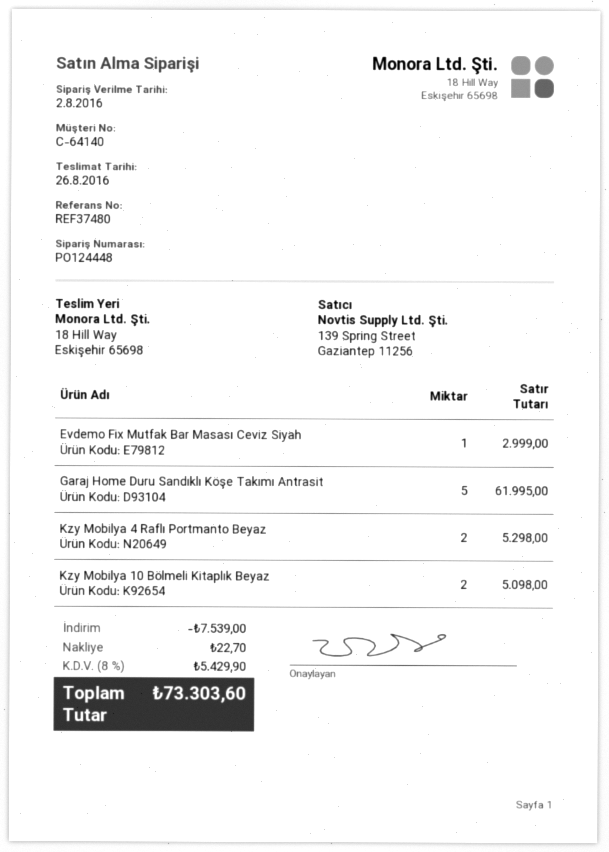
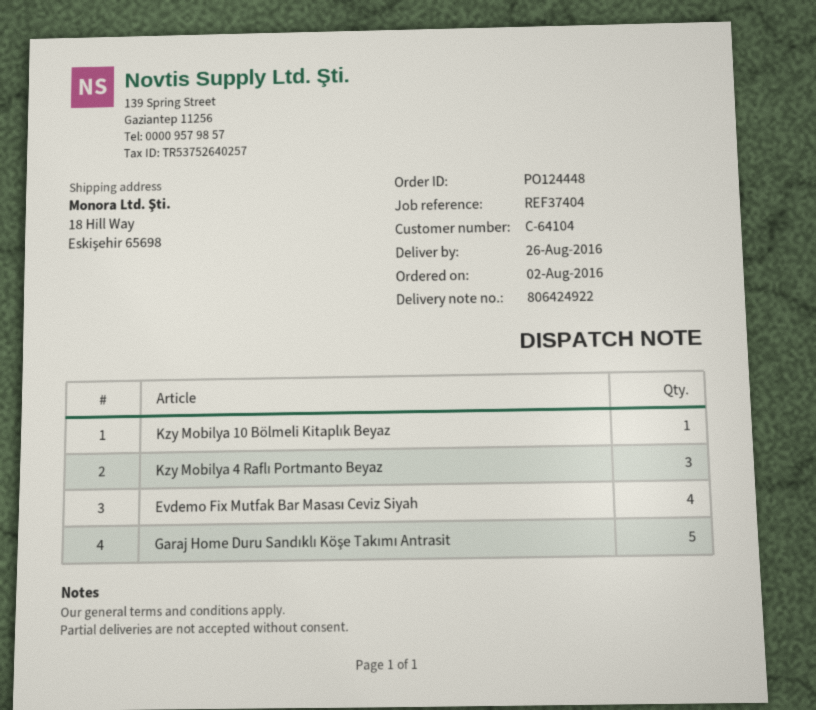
customer number: C-64140 -> C-64104
reference: REF37480 -> REF37404
Evdemo Fix Mutfak Bar Masası Ceviz Siyah: 1 -> 4
Kzy Mobilya 4 Raflı Portmanto Beyaz: 2 -> 3
Kzy Mobilya 10 Bölmeli Kitaplık Beyaz: 2 -> 1

